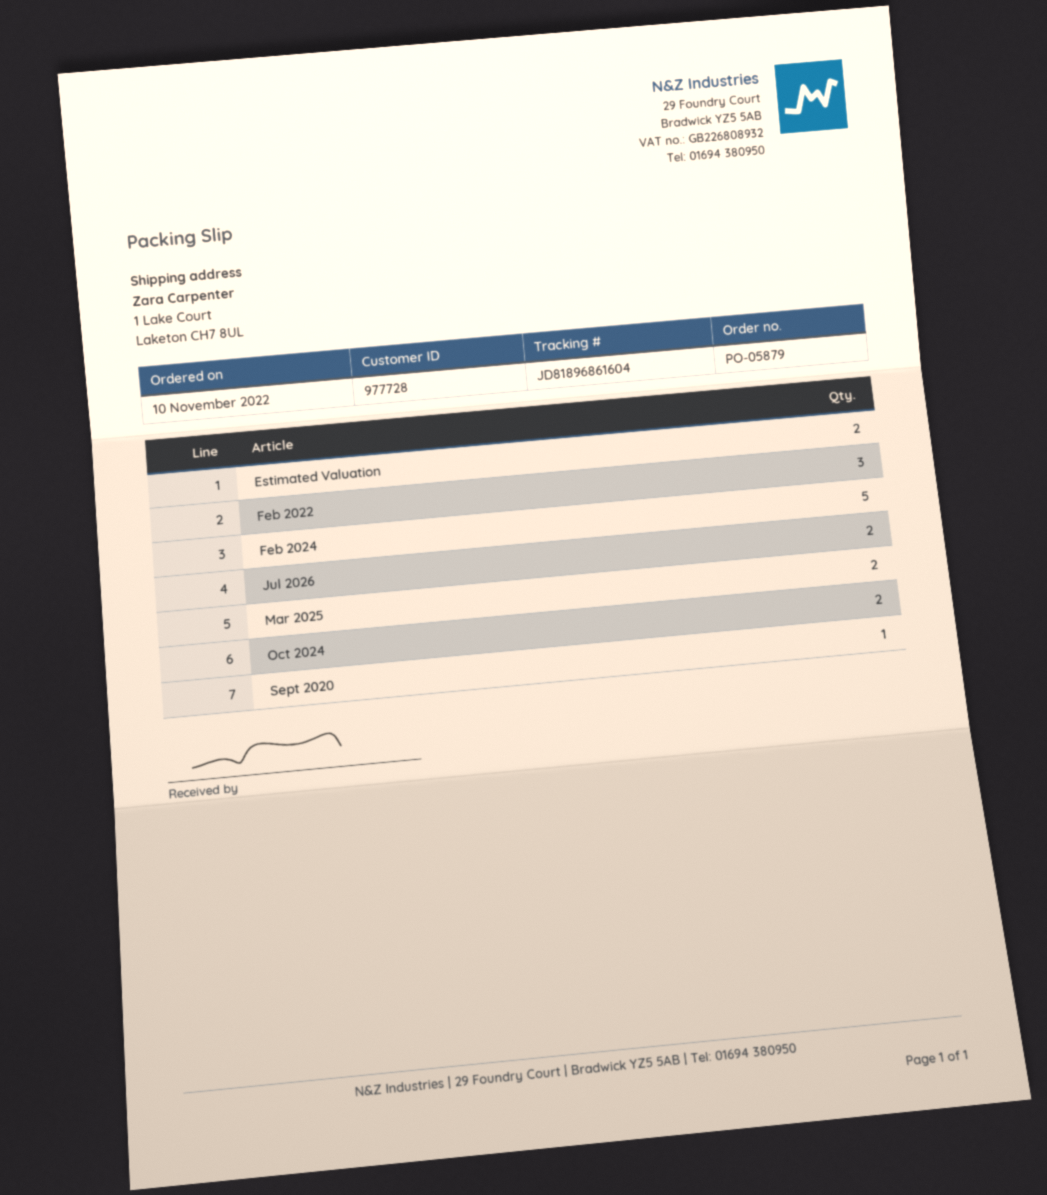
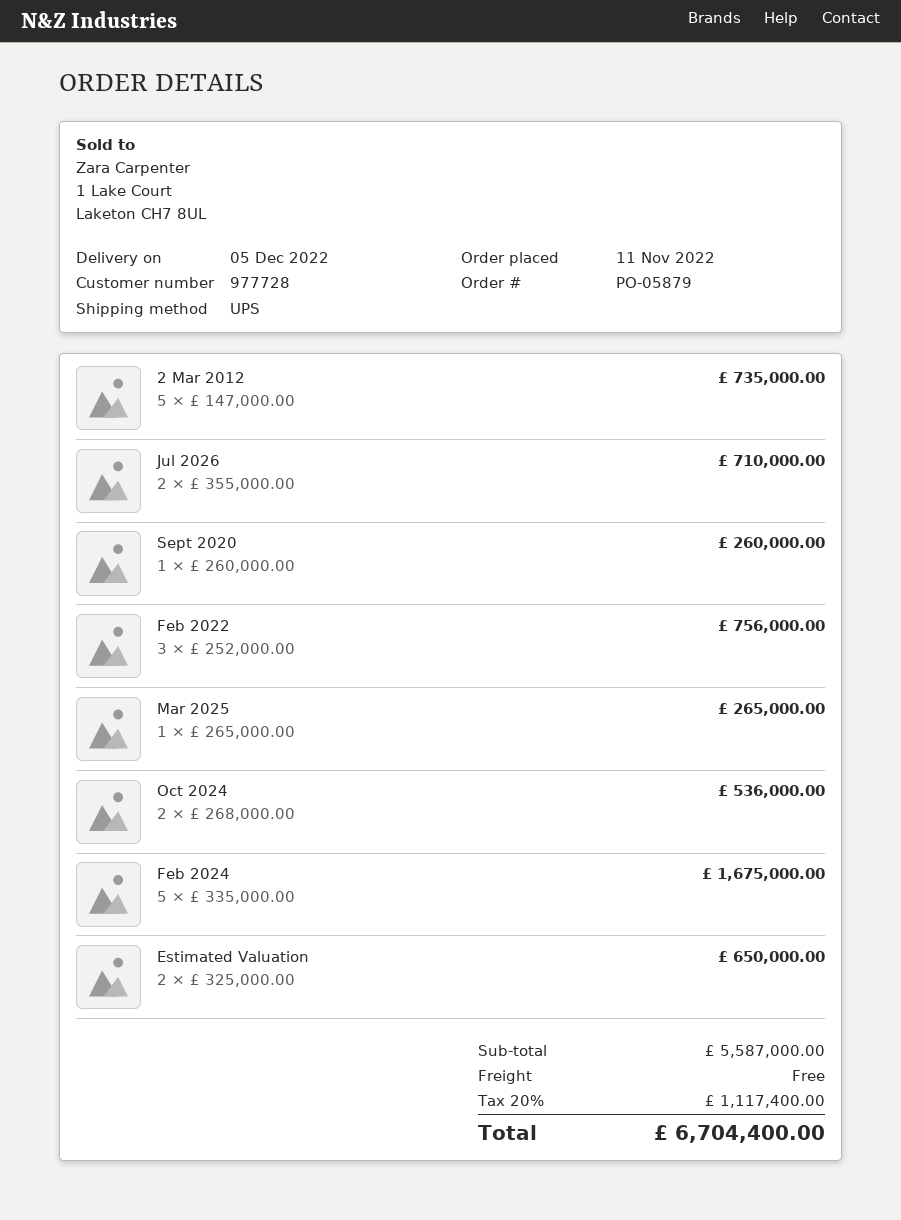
order date: 2022-11-10 -> 2022-11-11
Mar 2025: 2 -> 1
2 Mar 2012: none -> 5

